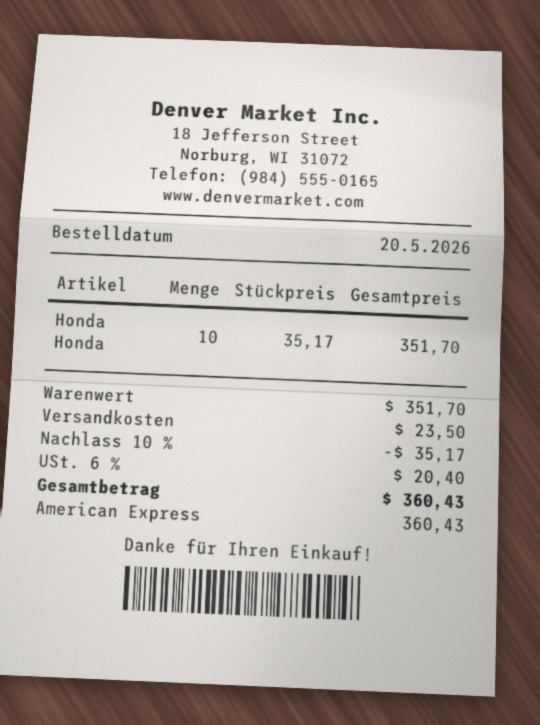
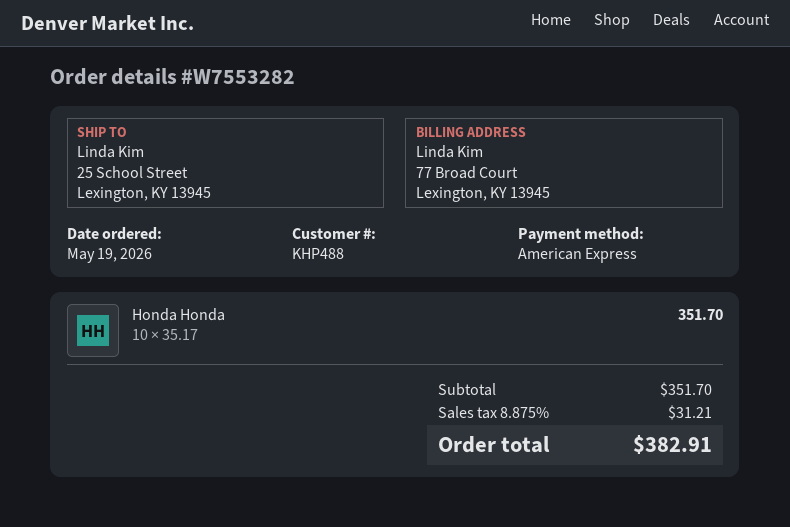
order date: 2026-05-20 -> 2026-05-19
discount: 10% = 35.17 -> none
shipping: 23.50 -> none
tax: 6% = 20.40 -> 8.875% = 31.21
total: 360.43 -> 382.91

